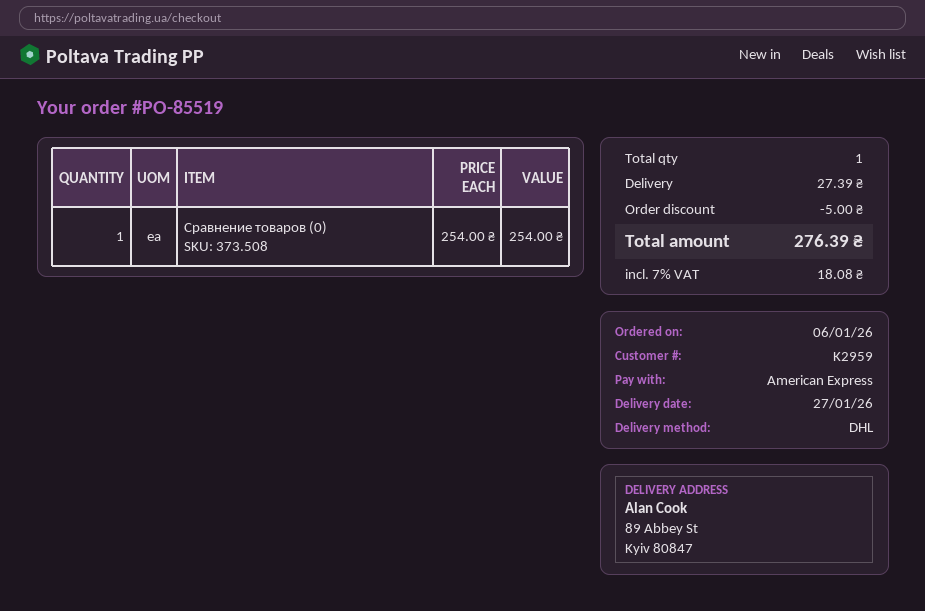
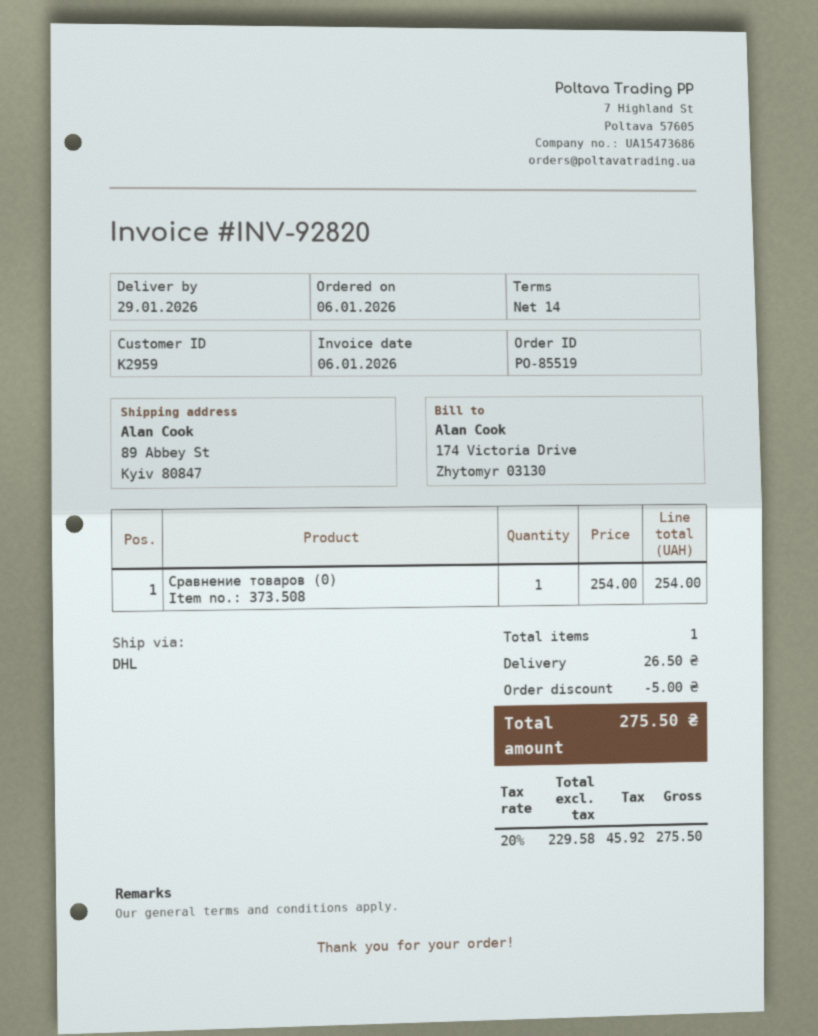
delivery date: 2026-01-27 -> 2026-01-29
shipping: 27.39 -> 26.50
tax: 7% = 18.08 -> 20% = 45.92
total: 276.39 -> 275.50

